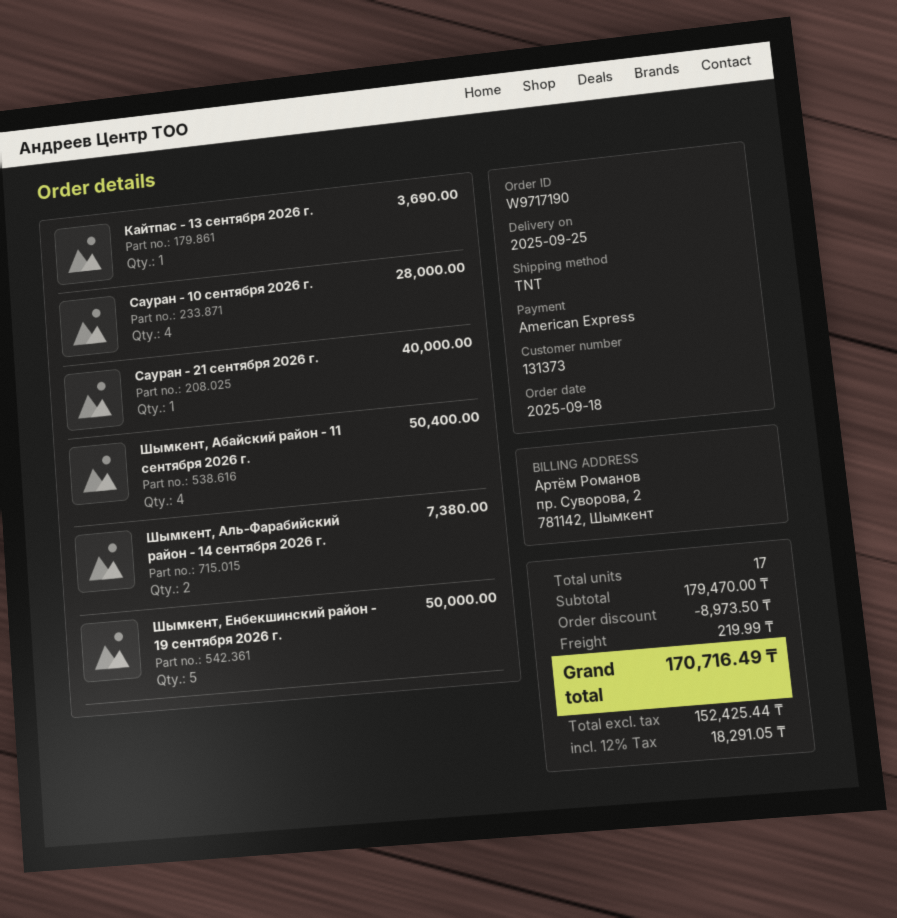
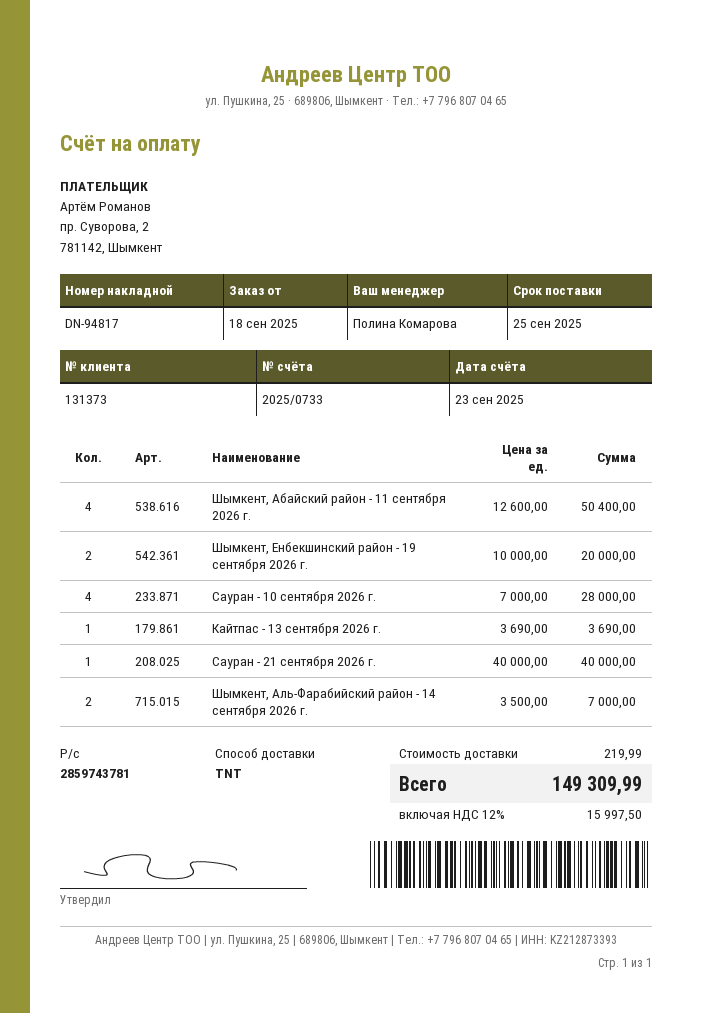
Шымкент, Аль-Фарабийский район - 14 сентября 2026 г.: 2 for 7380.00 -> 2 for 7000.00
Шымкент, Енбекшинский район - 19 сентября 2026 г.: 5 for 50000.00 -> 2 for 20000.00
discount: 8973.50 -> none
tax: 12% = 18291.05 -> 12% = 15997.50
total: 170716.49 -> 149309.99

